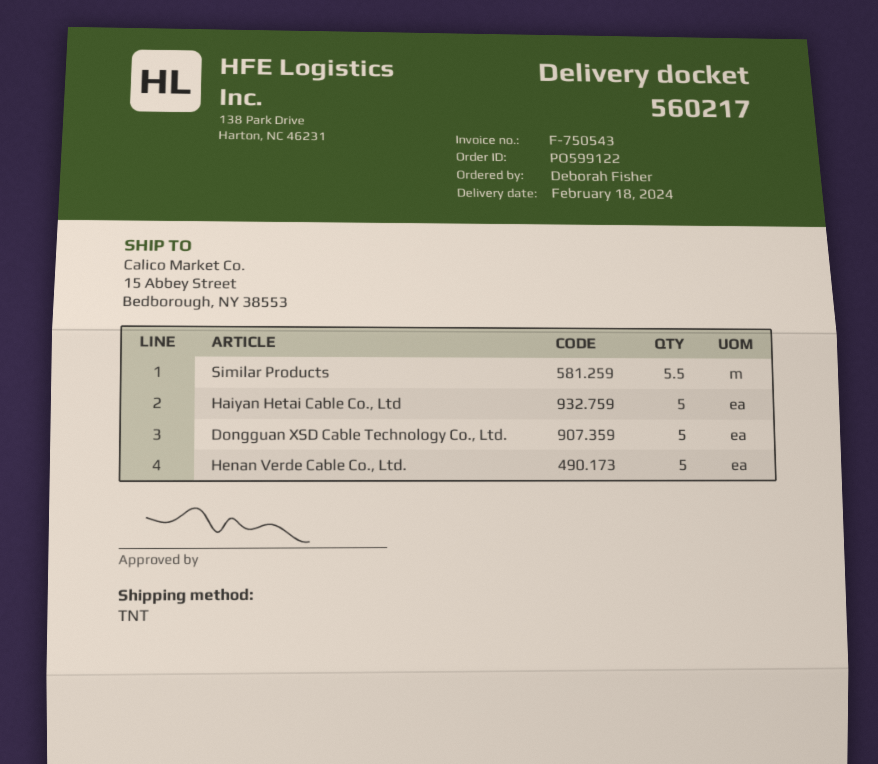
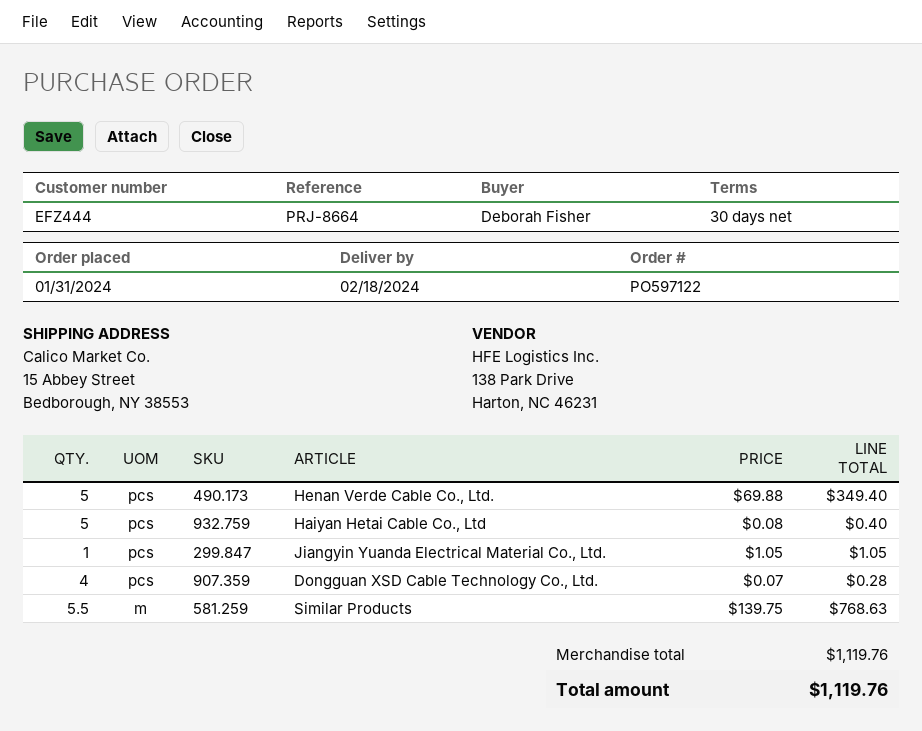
order number: PO599122 -> PO597122
Dongguan XSD Cable Technology Co., Ltd.: 5 -> 4
Jiangyin Yuanda Electrical Material Co., Ltd.: none -> 1

